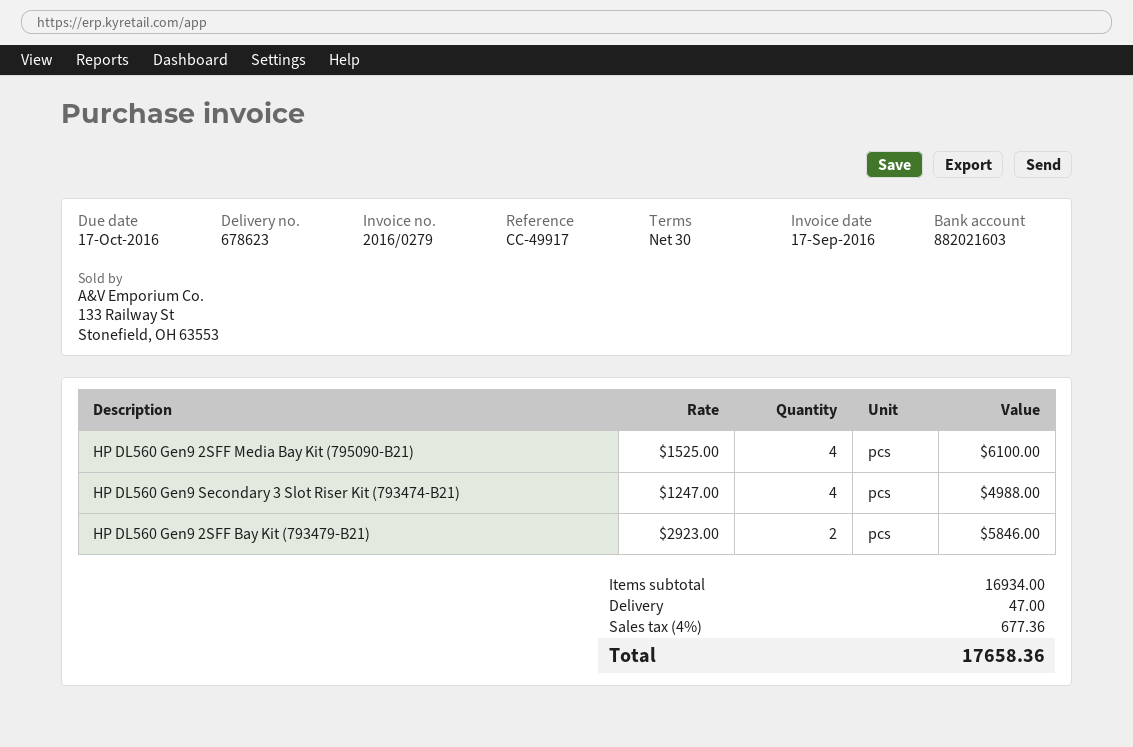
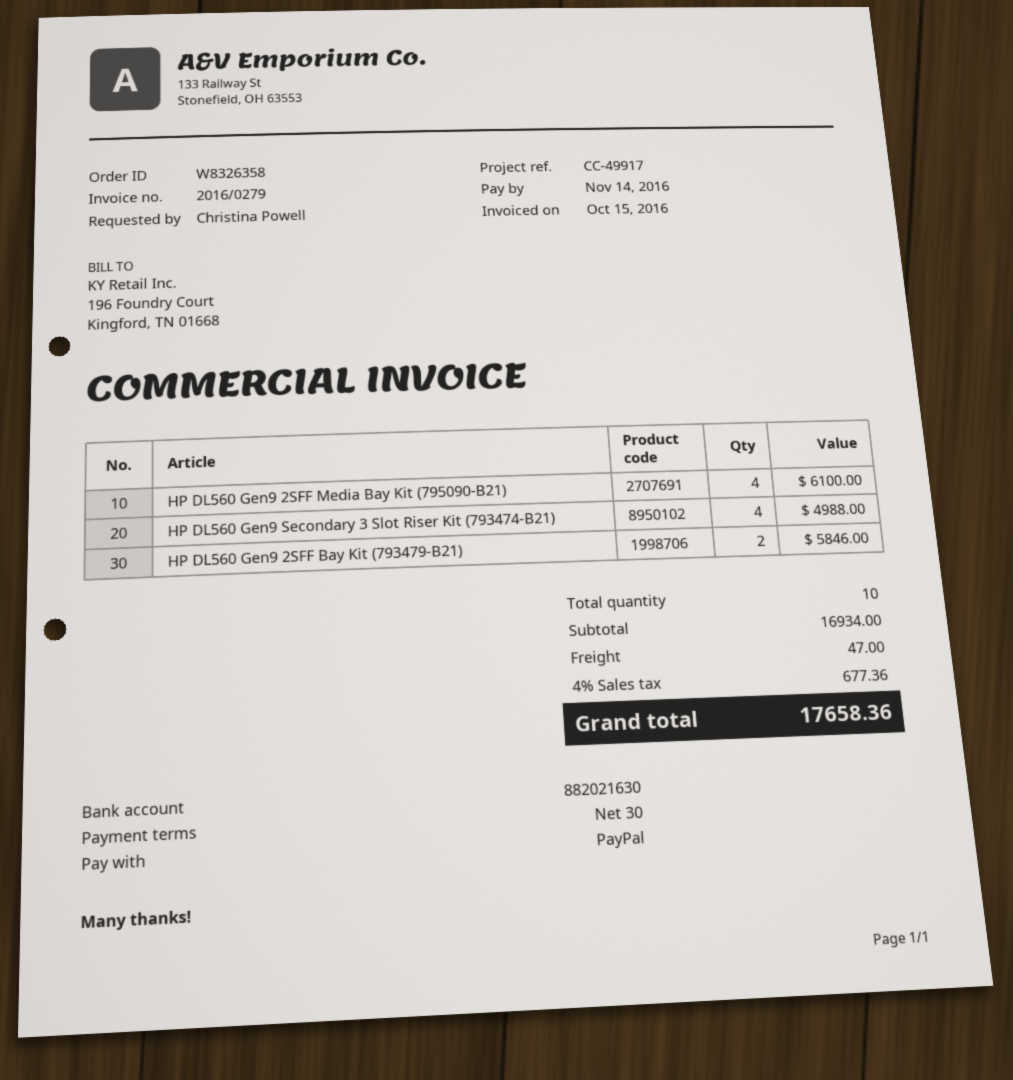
invoice date: 2016-09-17 -> 2016-10-15
due date: 2016-10-17 -> 2016-11-14
bank account: 882021603 -> 882021630

